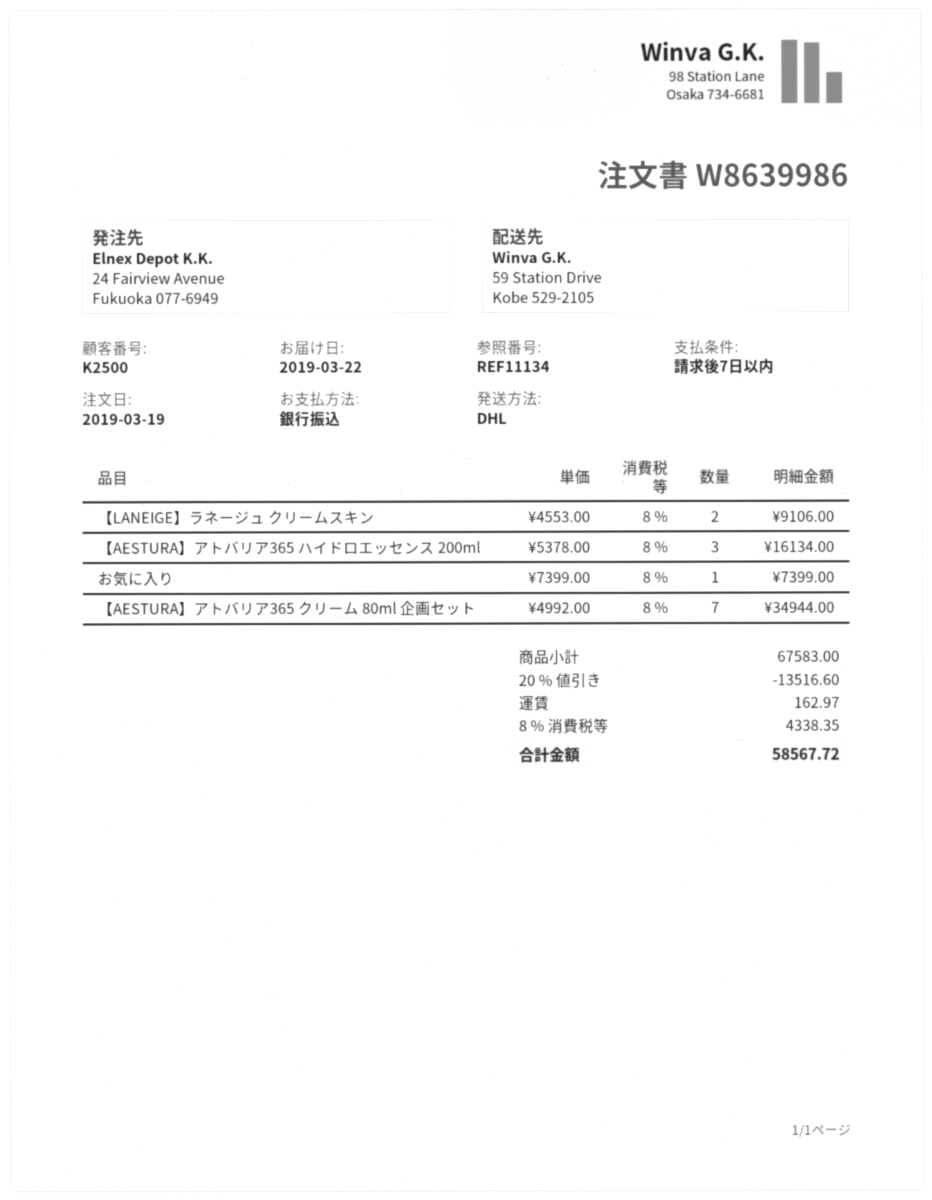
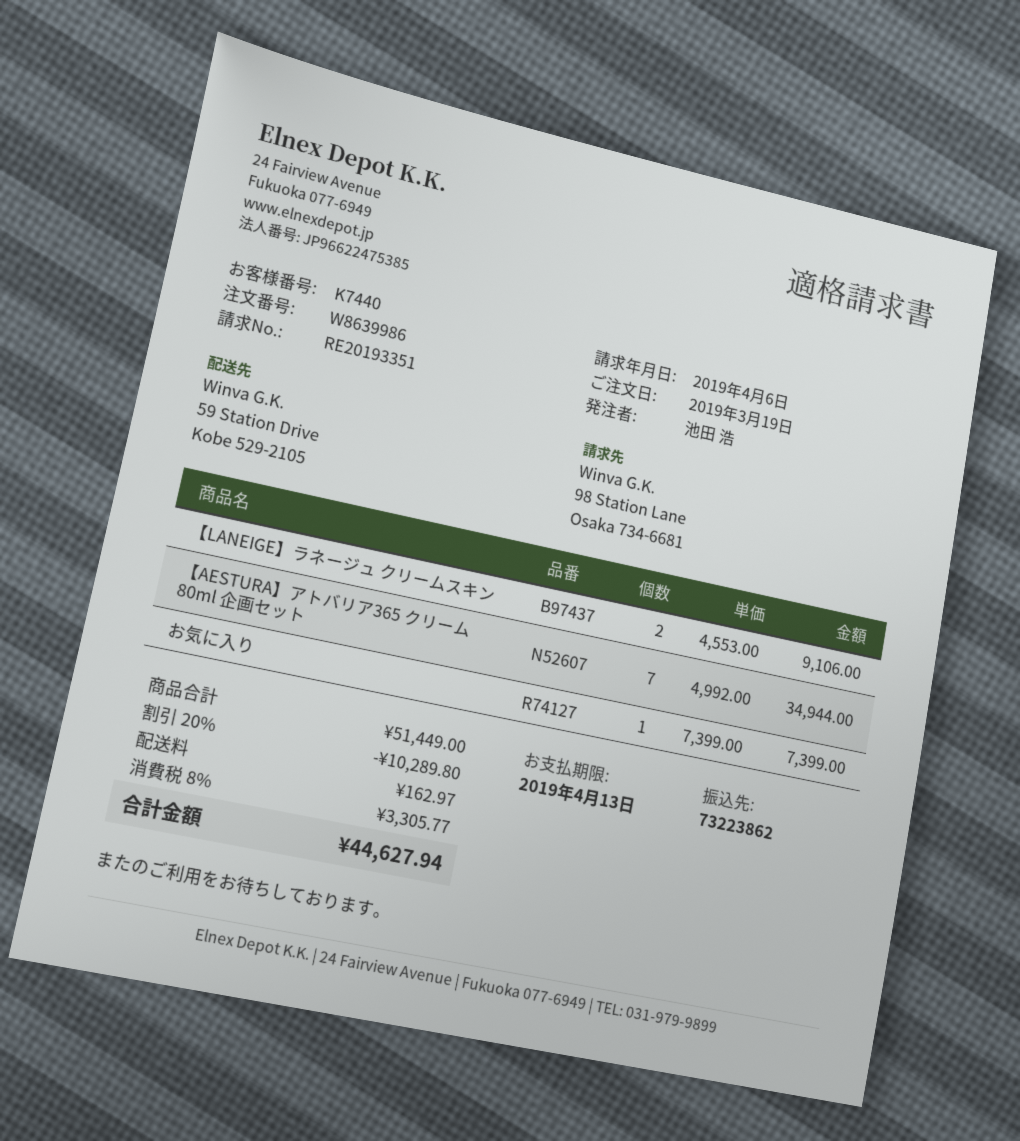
customer number: K2500 -> K7440
【AESTURA】アトバリア365 ハイドロエッセンス 200ml: 3 x 5378.00 = 16134.00 -> none
subtotal: 67583.00 -> 51449.00
discount: 20% = 13516.60 -> 20% = 10289.80
tax: 8% = 4338.35 -> 8% = 3305.77
total: 58567.72 -> 44627.94

